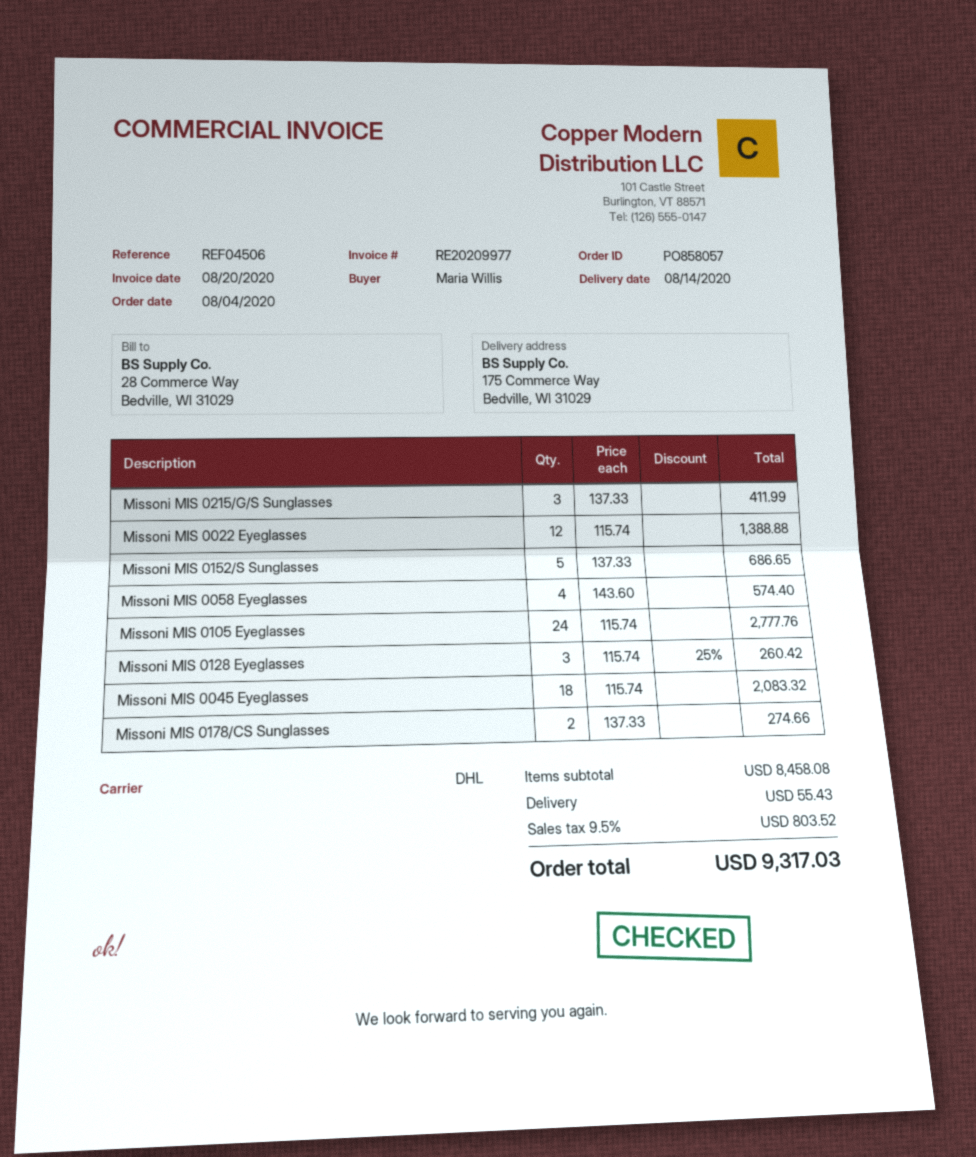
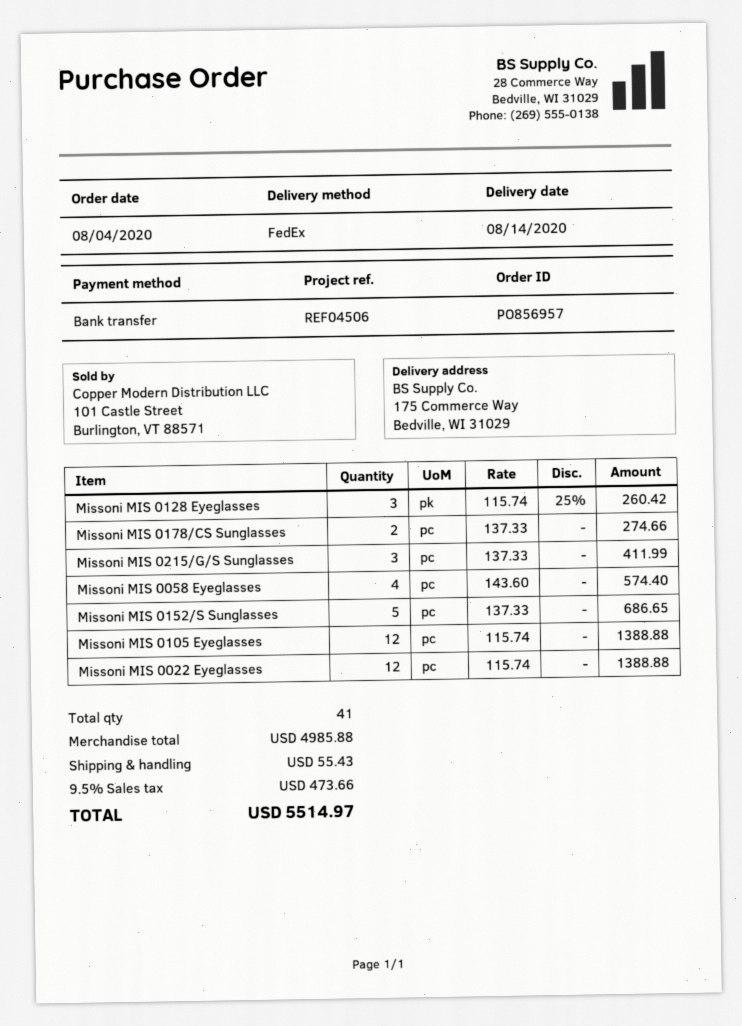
order number: PO858057 -> PO856957
shipping method: DHL -> FedEx
Missoni MIS 0105 Eyeglasses: 24 x 115.74 = 2777.76 -> 12 x 115.74 = 1388.88
Missoni MIS 0045 Eyeglasses: 18 x 115.74 = 2083.32 -> none
subtotal: 8458.08 -> 4985.88
tax: 9.5% = 803.52 -> 9.5% = 473.66
total: 9317.03 -> 5514.97

